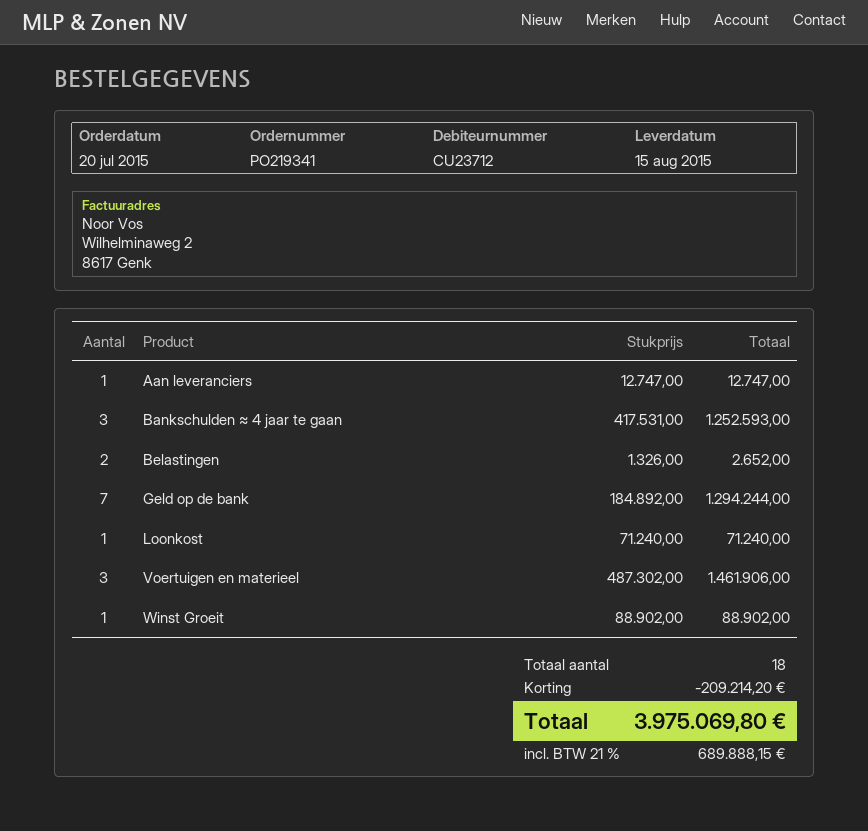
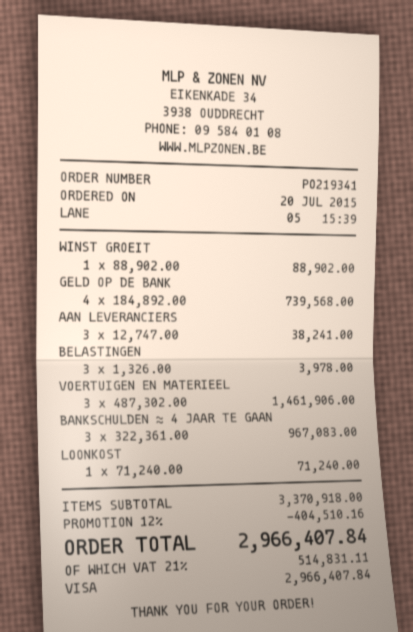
Aan leveranciers: 1 x 12747.00 = 12747.00 -> 3 x 12747.00 = 38241.00
Bankschulden ≈ 4 jaar te gaan: 3 x 417531.00 = 1252593.00 -> 3 x 322361.00 = 967083.00
Belastingen: 2 x 1326.00 = 2652.00 -> 3 x 1326.00 = 3978.00
Geld op de bank: 7 x 184892.00 = 1294244.00 -> 4 x 184892.00 = 739568.00
discount: 209214.20 -> 404510.16
tax: 21% = 689888.15 -> 21% = 514831.11
total: 3975069.80 -> 2966407.84

